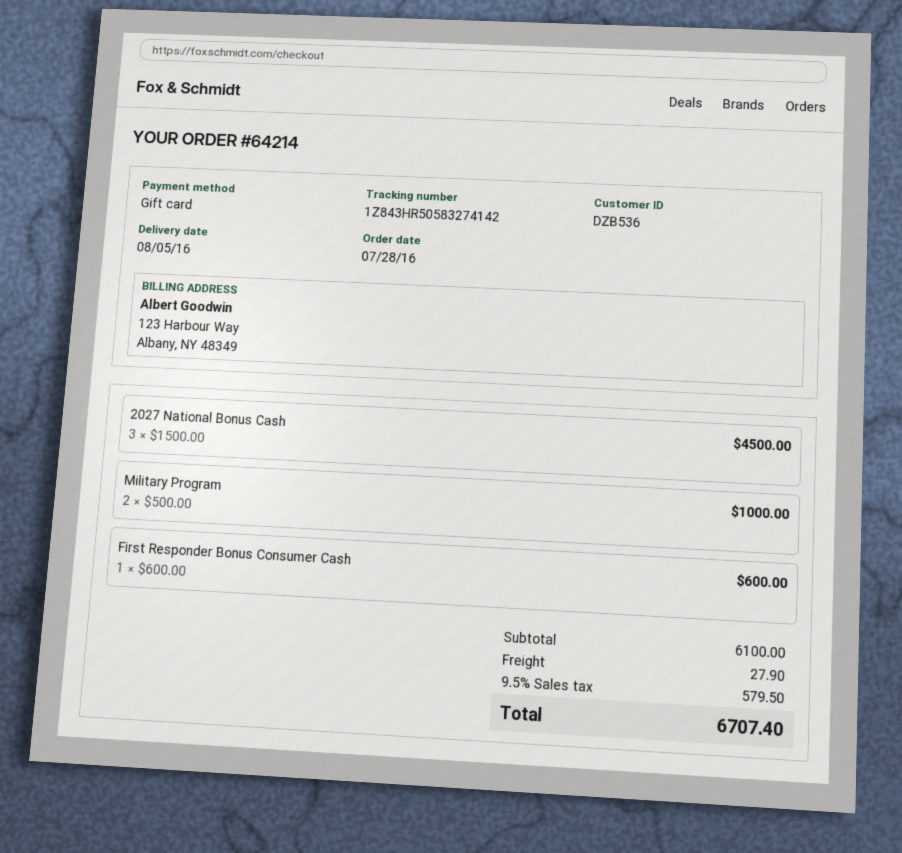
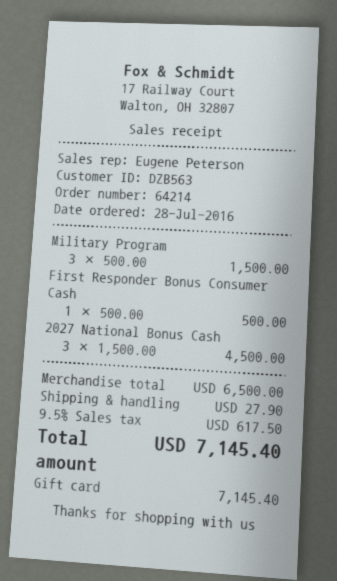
customer number: DZB536 -> DZB563
Military Program: 2 x 500.00 = 1000.00 -> 3 x 500.00 = 1500.00
First Responder Bonus Consumer Cash: 1 x 600.00 = 600.00 -> 1 x 500.00 = 500.00
subtotal: 6100.00 -> 6500.00
tax: 9.5% = 579.50 -> 9.5% = 617.50
total: 6707.40 -> 7145.40

